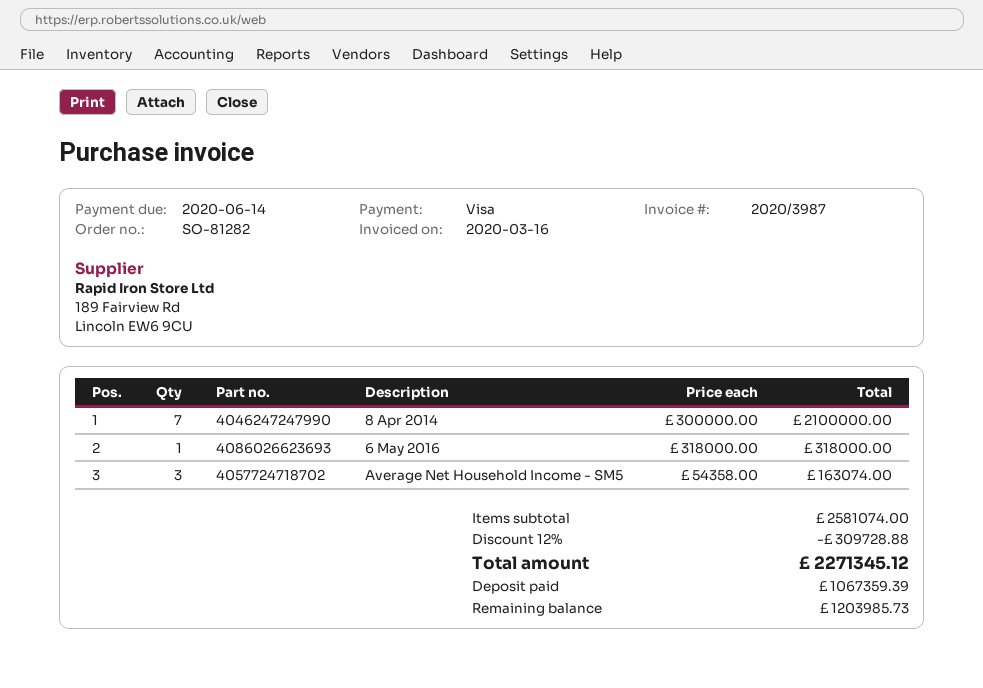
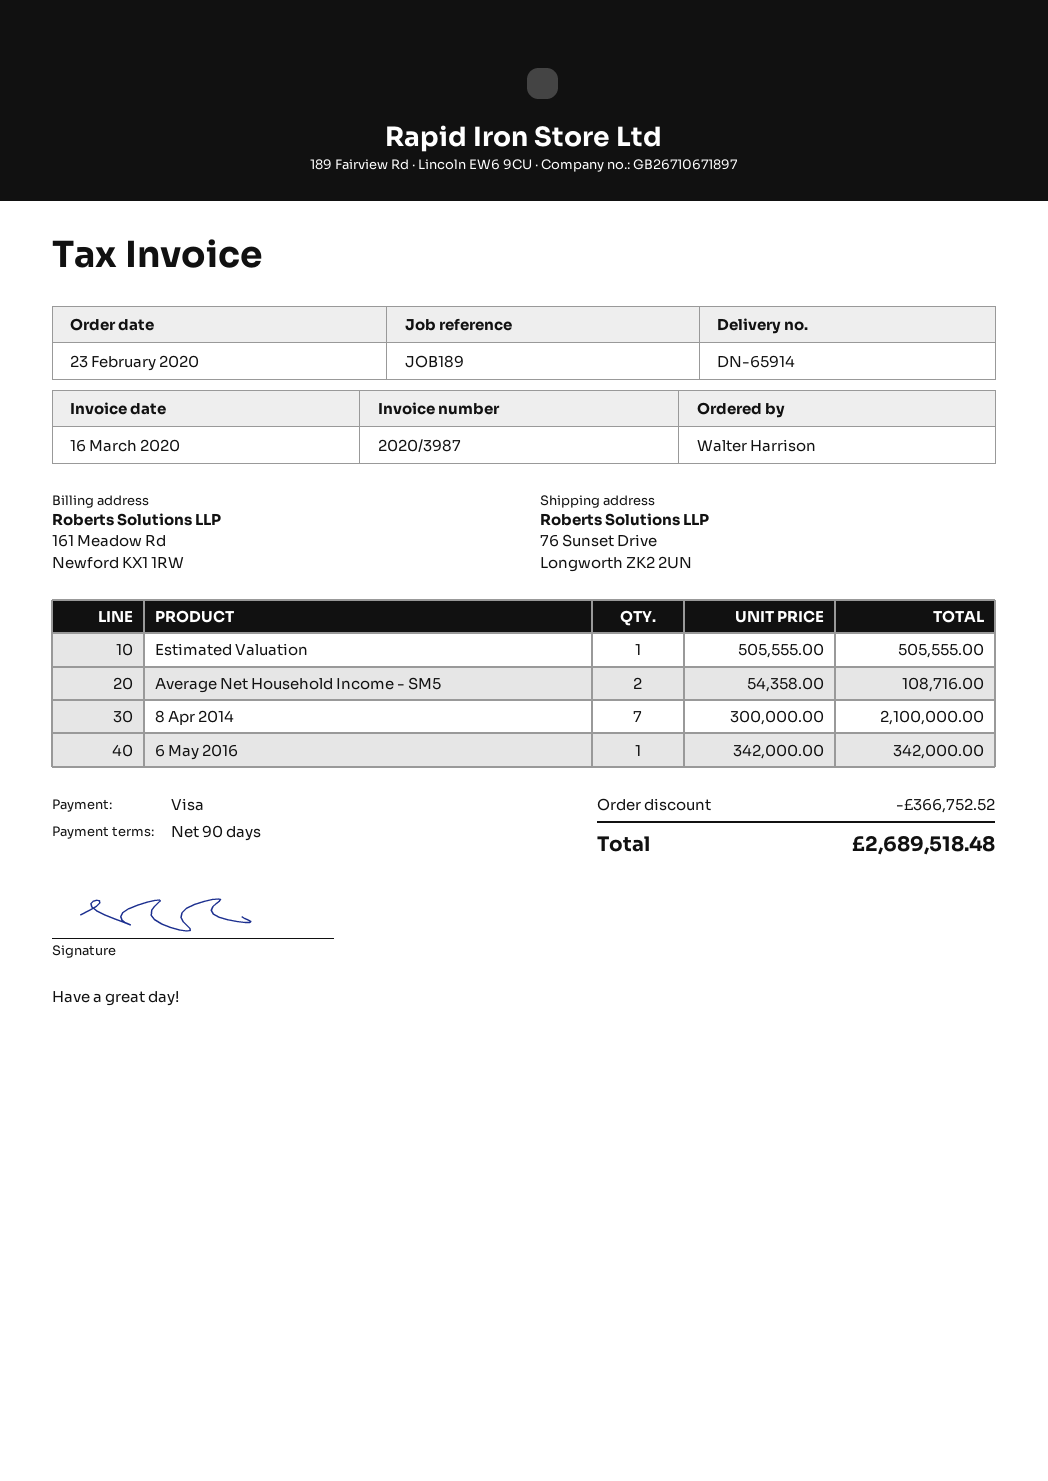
6 May 2016: 1 x 318000.00 = 318000.00 -> 1 x 342000.00 = 342000.00
Average Net Household Income - SM5: 3 x 54358.00 = 163074.00 -> 2 x 54358.00 = 108716.00
Estimated Valuation: none -> 1 x 505555.00 = 505555.00
discount: 309728.88 -> 366752.52
total: 2271345.12 -> 2689518.48

